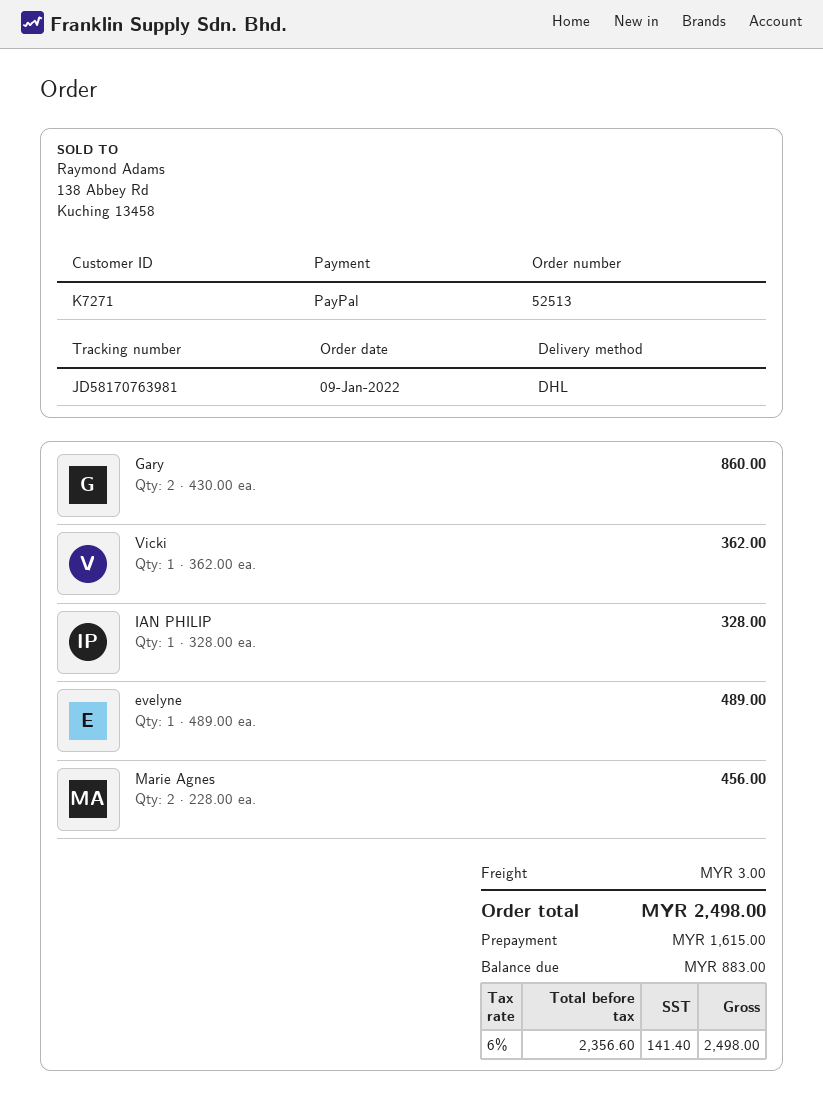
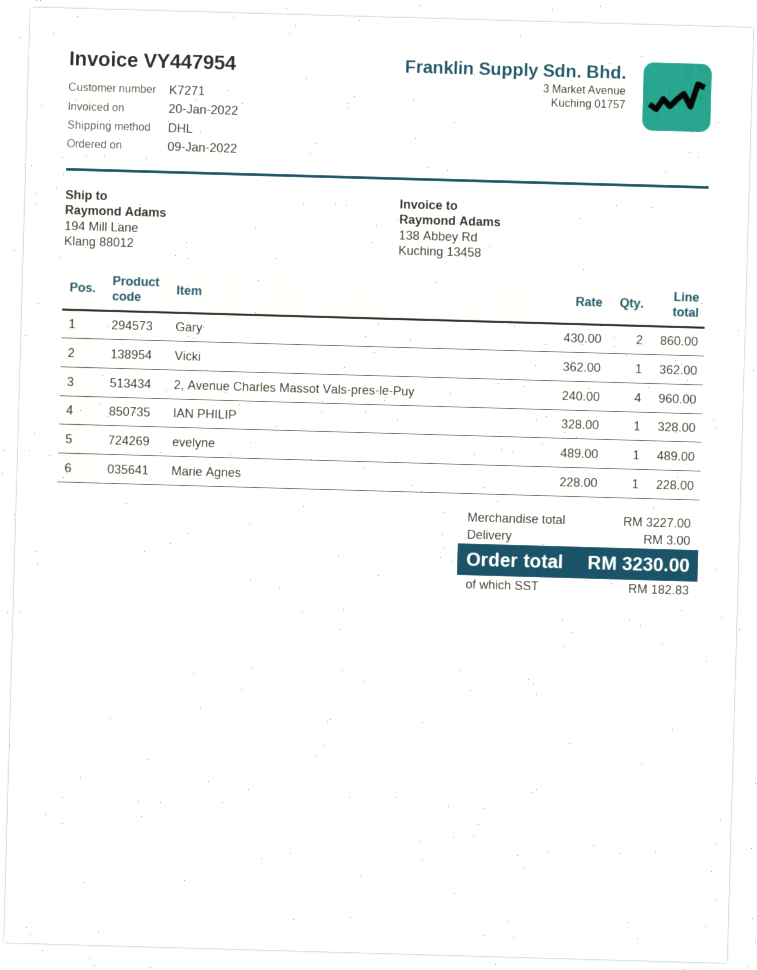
Marie Agnes: 2 x 228.00 = 456.00 -> 1 x 228.00 = 228.00
2, Avenue Charles Massot Vals-pres-le-Puy: none -> 4 x 240.00 = 960.00
tax: 141.40 -> 182.83
total: 2498.00 -> 3230.00

